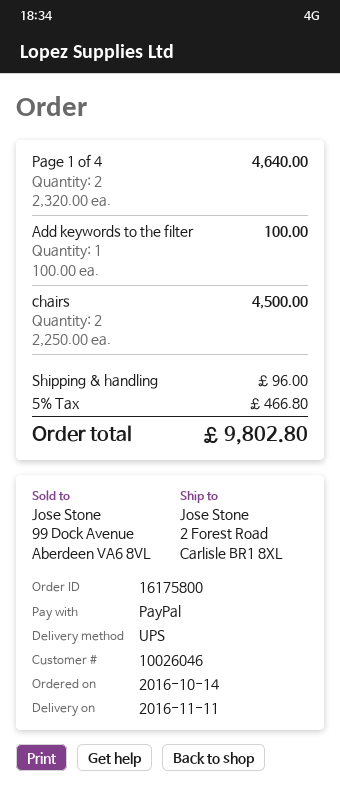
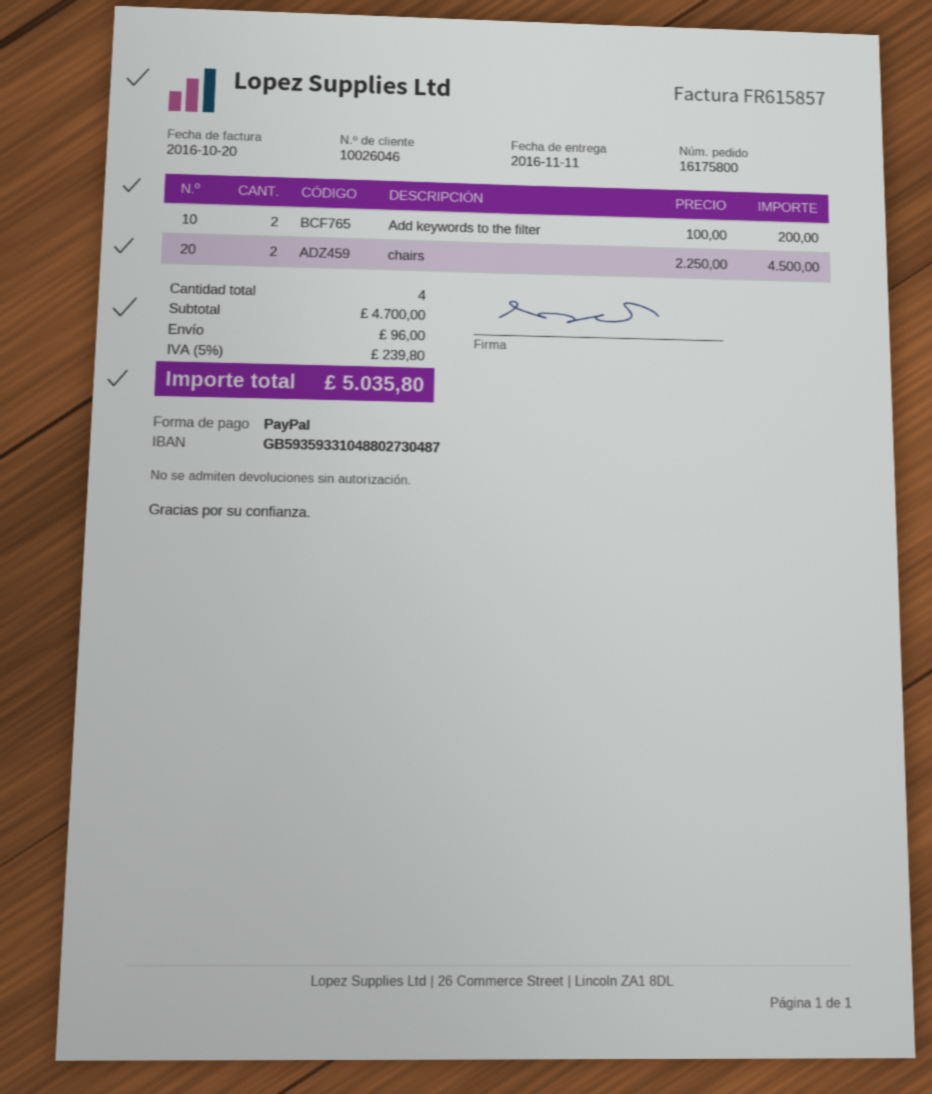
Page 1 of 4: 2 x 2320.00 = 4640.00 -> none
Add keywords to the filter: 1 x 100.00 = 100.00 -> 2 x 100.00 = 200.00
tax: 5% = 466.80 -> 5% = 239.80
total: 9802.80 -> 5035.80

